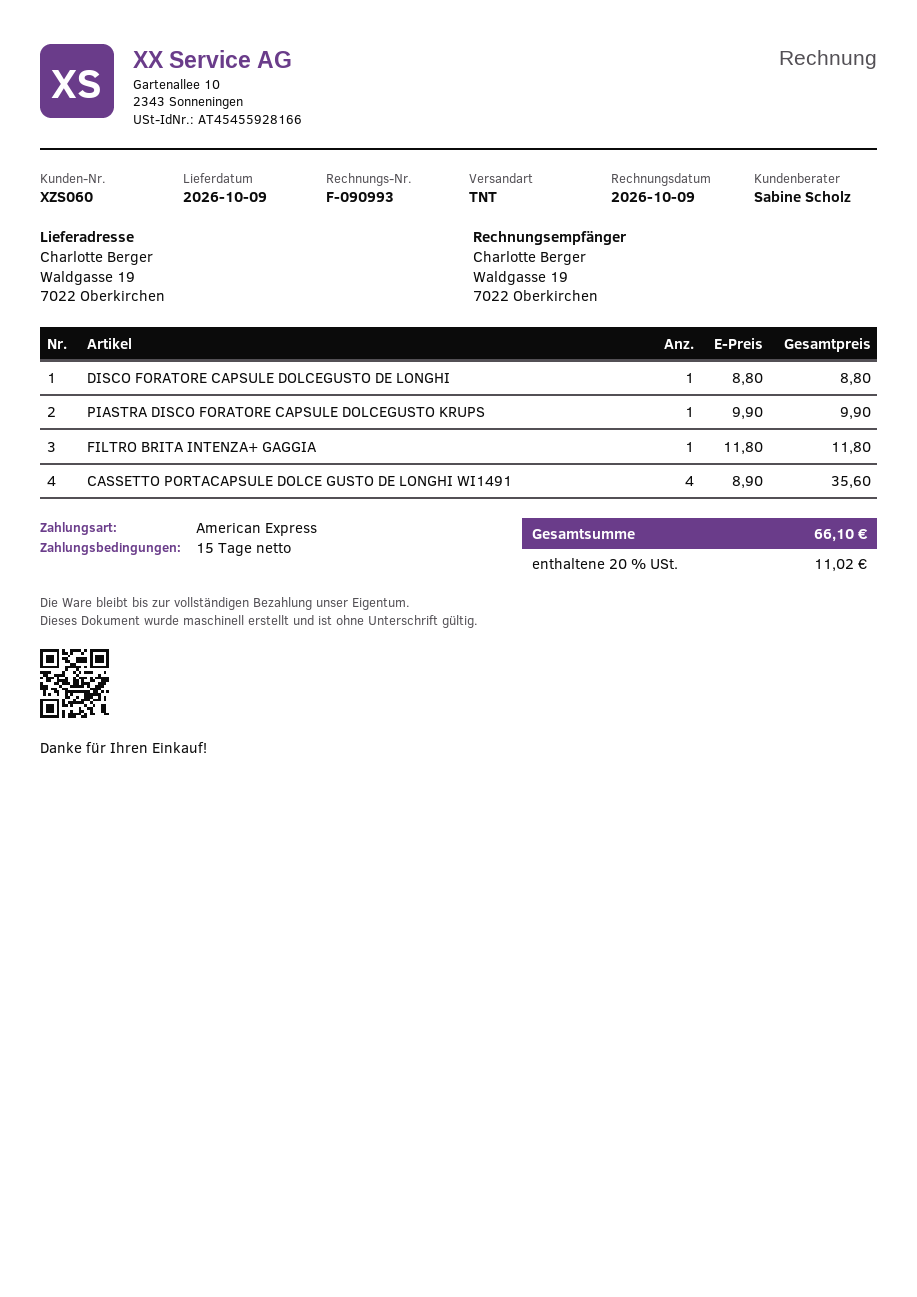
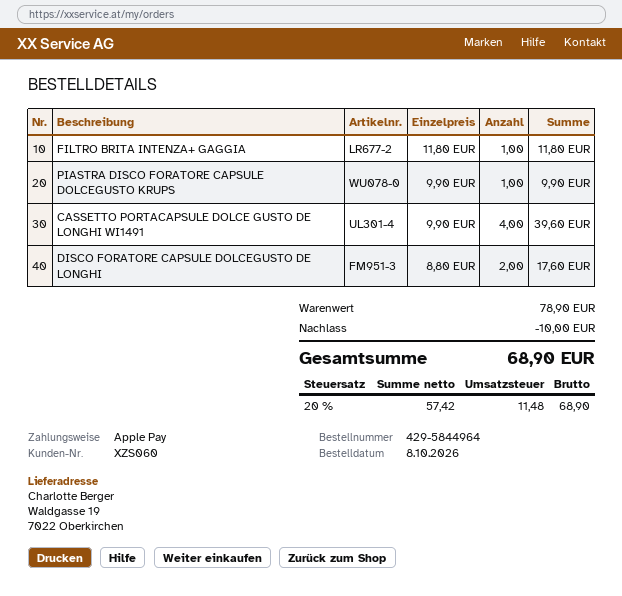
payment method: American Express -> Apple Pay
DISCO FORATORE CAPSULE DOLCEGUSTO DE LONGHI: 1 x 8.80 = 8.80 -> 2 x 8.80 = 17.60
CASSETTO PORTACAPSULE DOLCE GUSTO DE LONGHI WI1491: 4 x 8.90 = 35.60 -> 4 x 9.90 = 39.60
discount: none -> 10.00
tax: 20% = 11.02 -> 20% = 11.48
total: 66.10 -> 68.90

